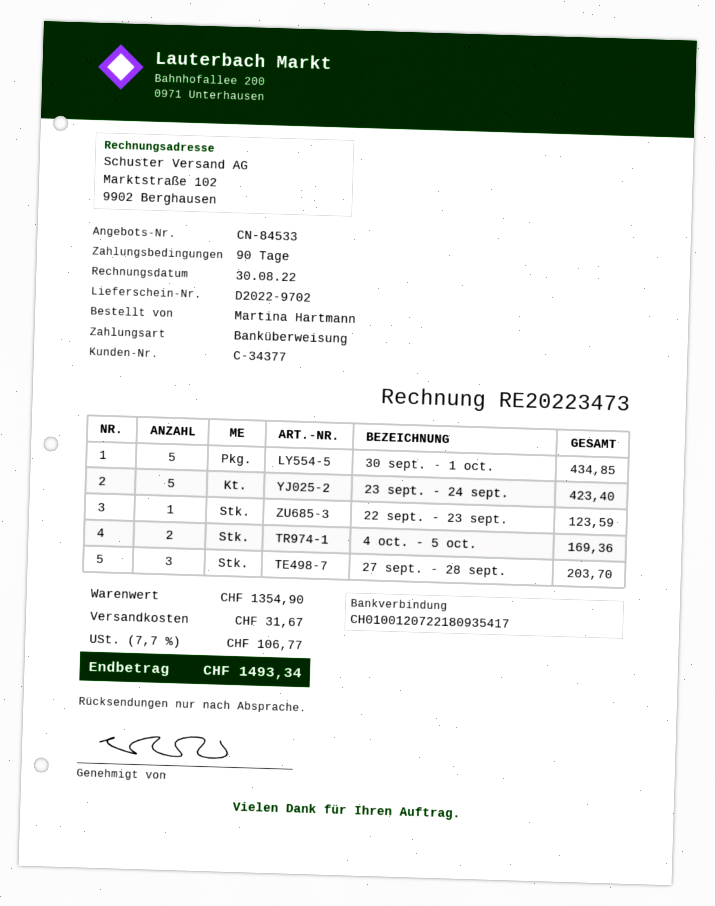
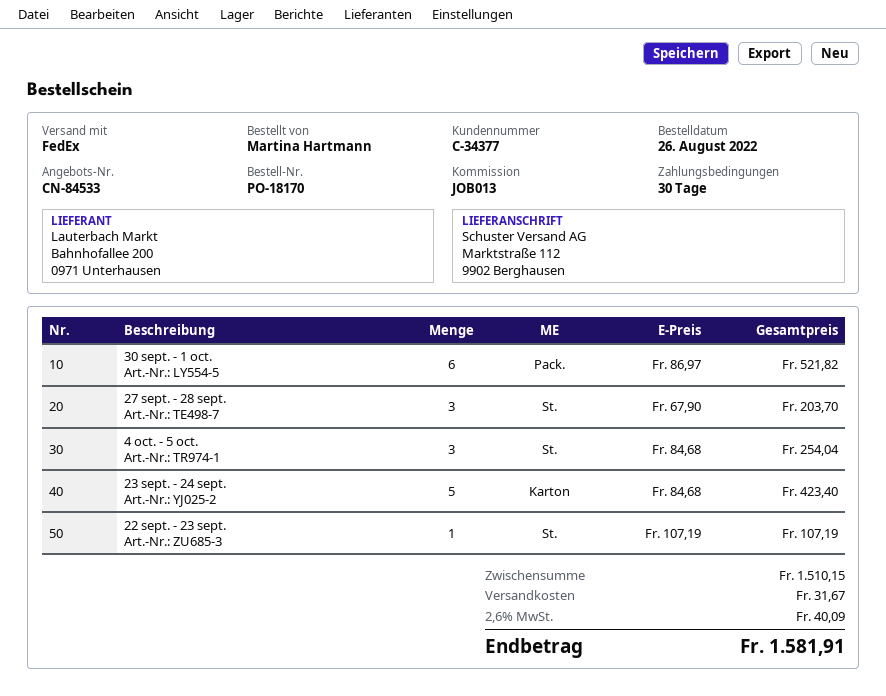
payment terms: 90 days -> 30 days
30 sept. - 1 oct.: 5 for 434.85 -> 6 for 521.82
22 sept. - 23 sept.: 1 for 123.59 -> 1 for 107.19
4 oct. - 5 oct.: 2 for 169.36 -> 3 for 254.04
subtotal: 1354.90 -> 1510.15
tax: 7.7% = 106.77 -> 2.6% = 40.09
total: 1493.34 -> 1581.91

